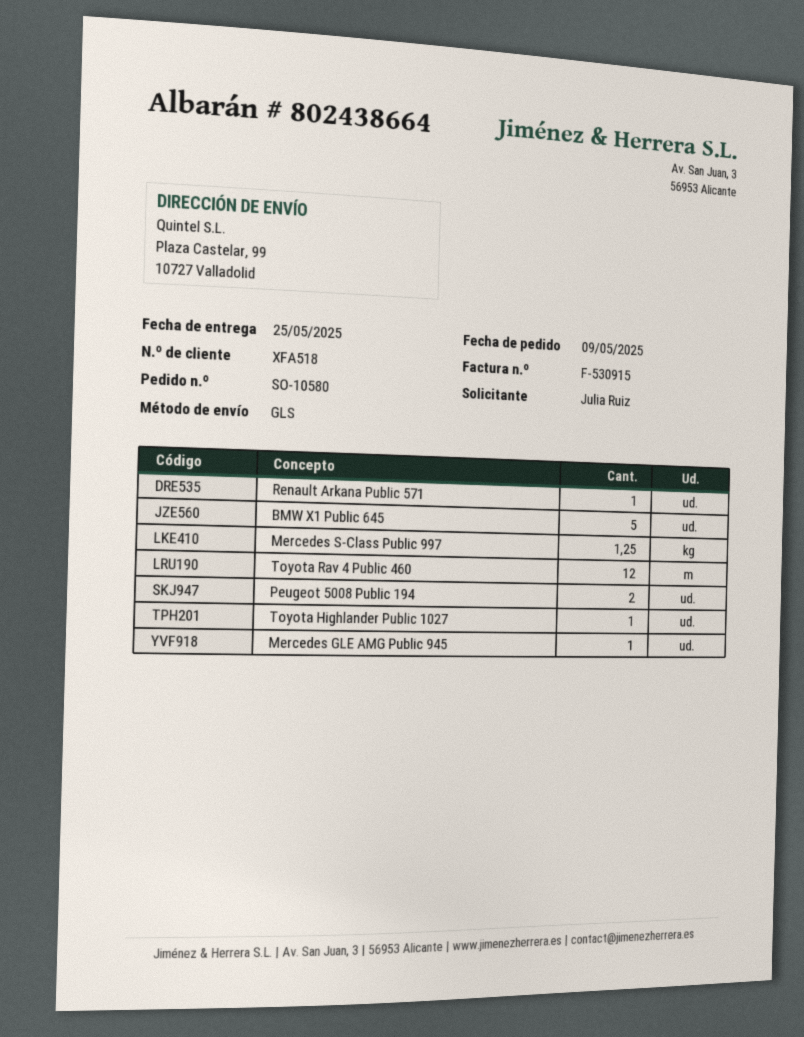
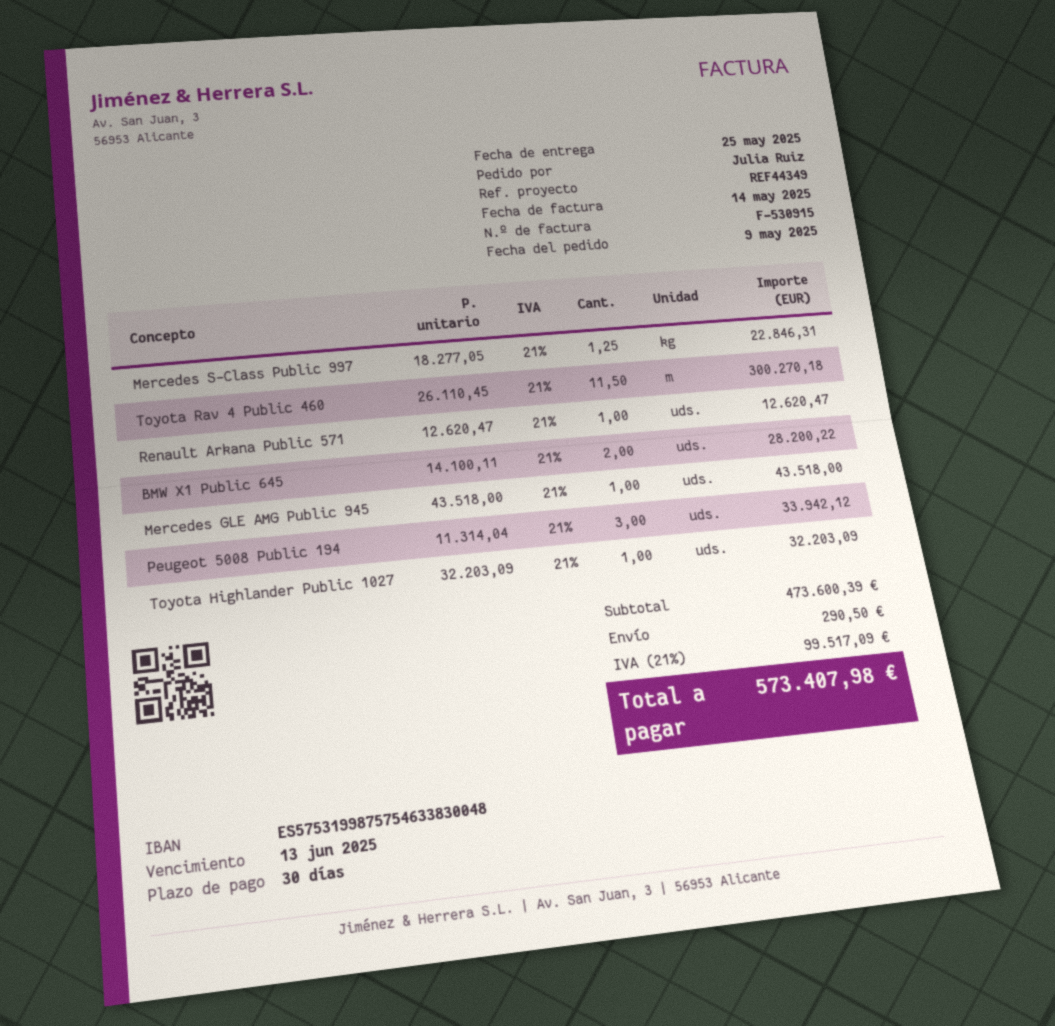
BMW X1 Public 645: 5 -> 2
Toyota Rav 4 Public 460: 12 -> 11.5
Peugeot 5008 Public 194: 2 -> 3

